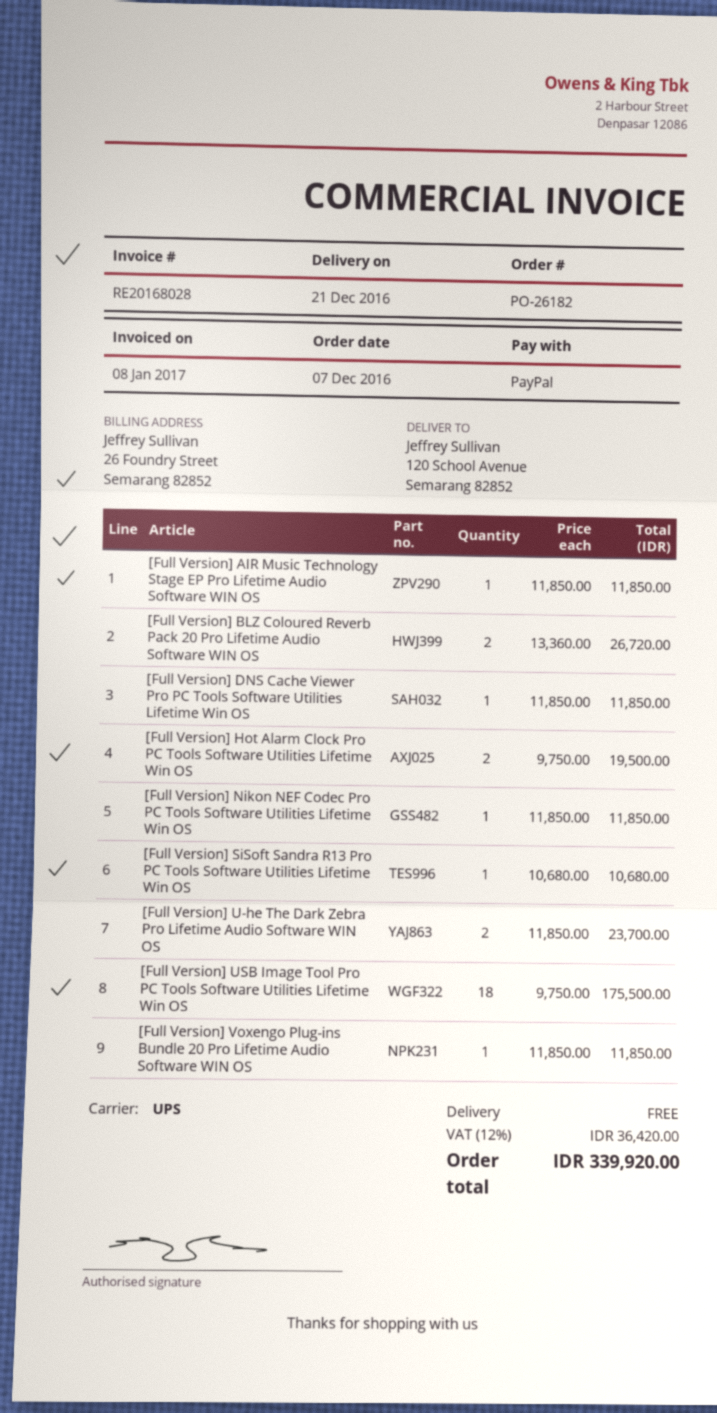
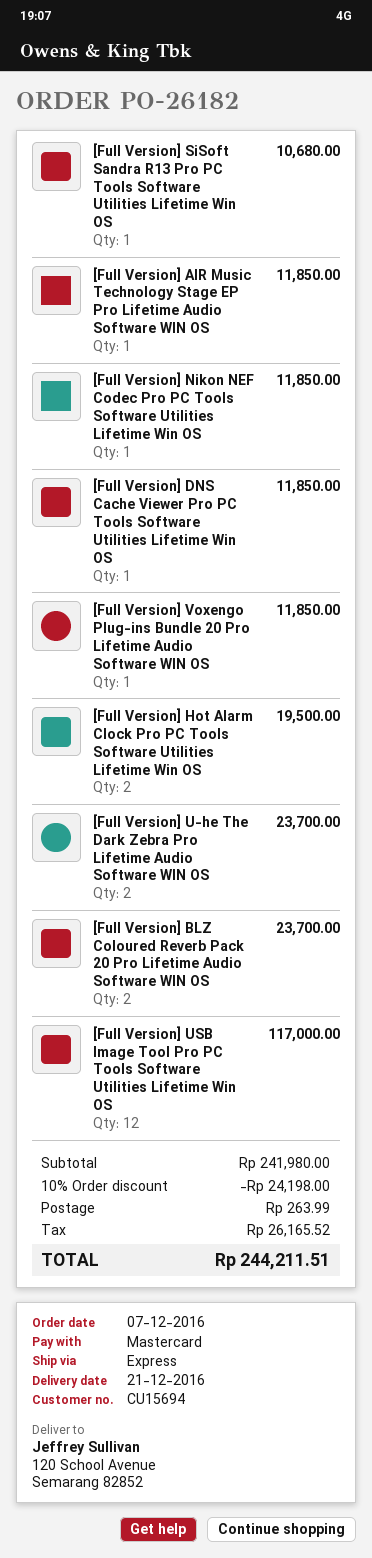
payment method: PayPal -> Mastercard
shipping method: UPS -> express
[Full Version] BLZ Coloured Reverb Pack 20 Pro Lifetime Audio Software WIN OS: 2 for 26720.00 -> 2 for 23700.00
[Full Version] USB Image Tool Pro PC Tools Software Utilities Lifetime Win OS: 18 for 175500.00 -> 12 for 117000.00
discount: none -> 10% = 24198.00
shipping: 0.00 -> 263.99
tax: 36420.00 -> 26165.52
total: 339920.00 -> 244211.51

